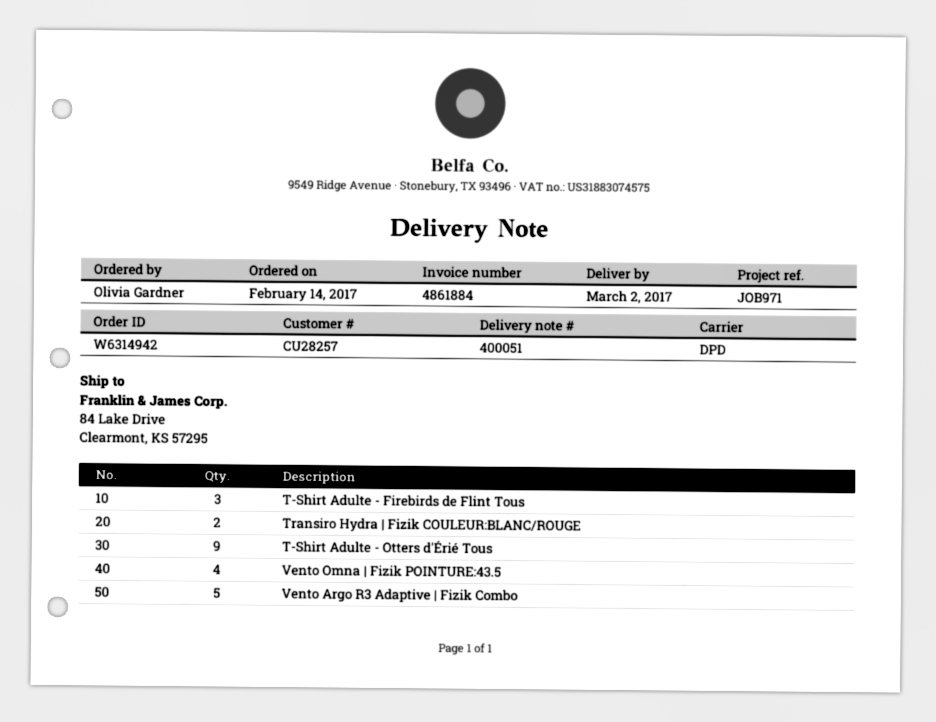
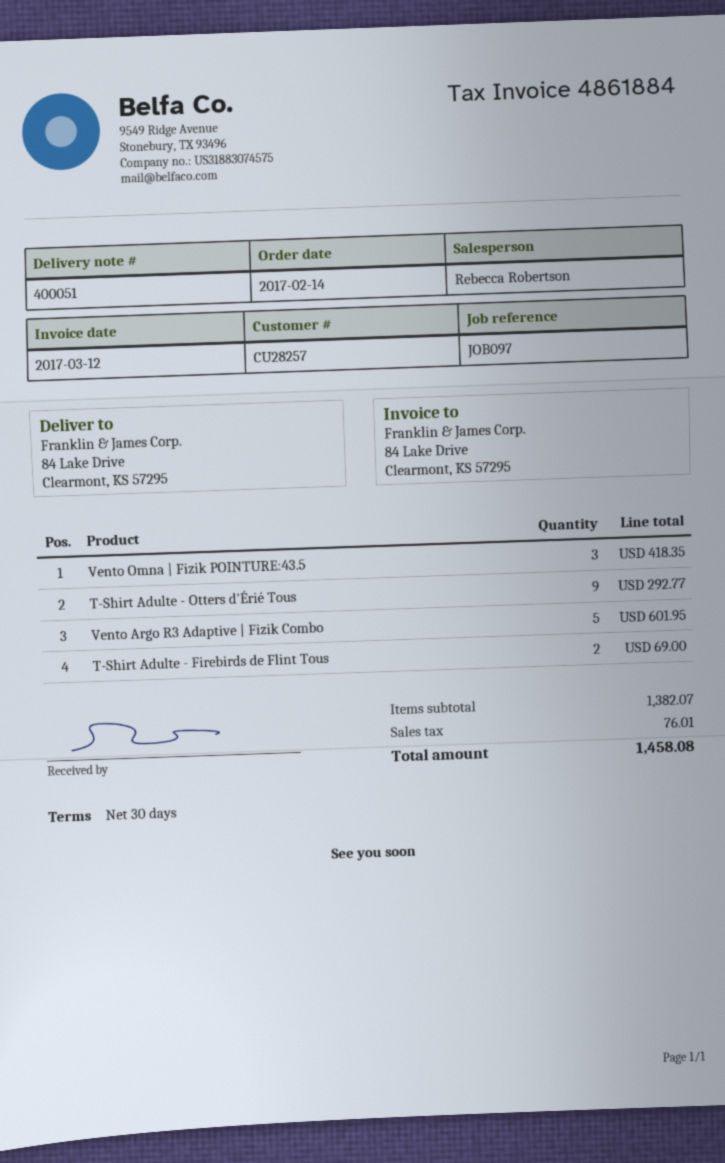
reference: JOB971 -> JOB097
T-Shirt Adulte - Firebirds de Flint Tous: 3 -> 2
Transiro Hydra | Fizik COULEUR:BLANC/ROUGE: 2 -> none
Vento Omna | Fizik POINTURE:43.5: 4 -> 3

